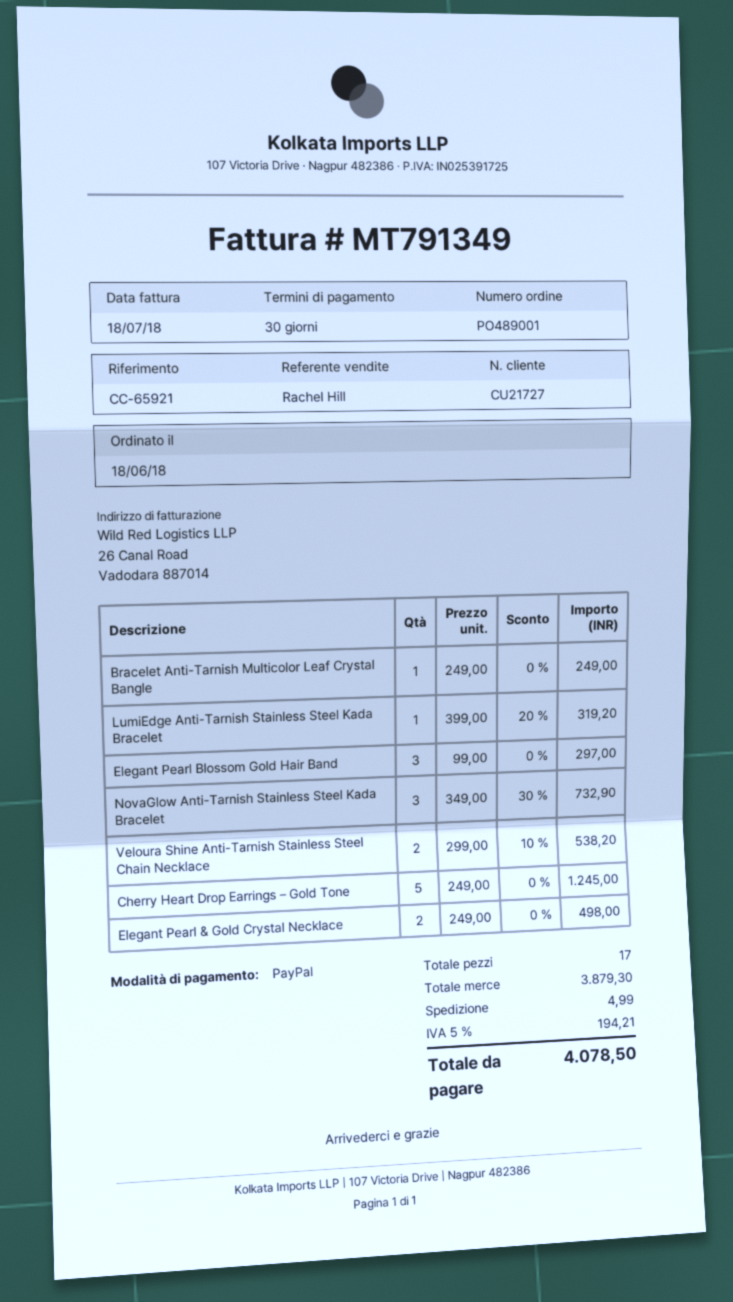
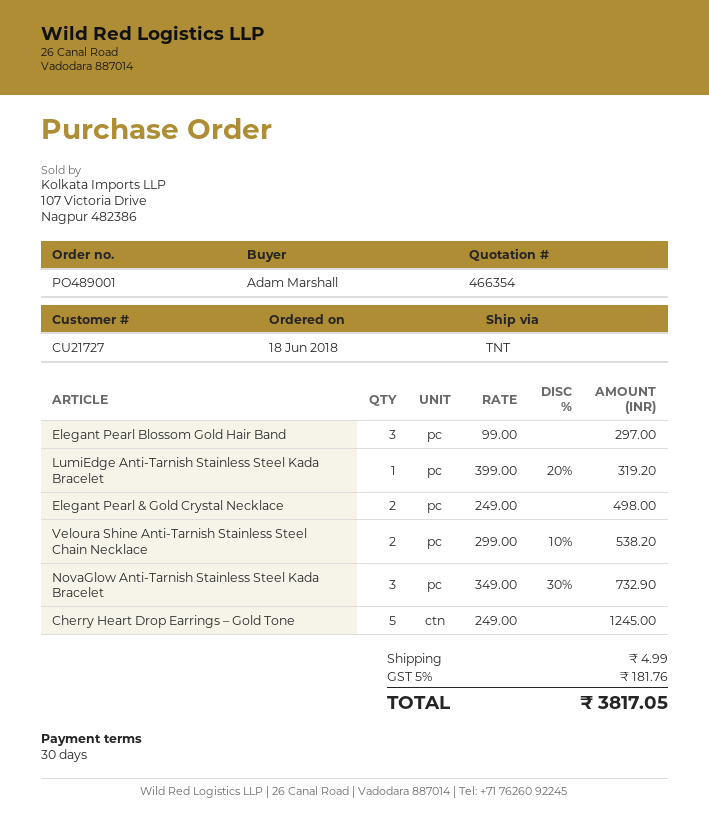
Bracelet Anti-Tarnish Multicolor Leaf Crystal Bangle: 1 x 249.00 = 249.00 -> none
tax: 5% = 194.21 -> 5% = 181.76
total: 4078.50 -> 3817.05

